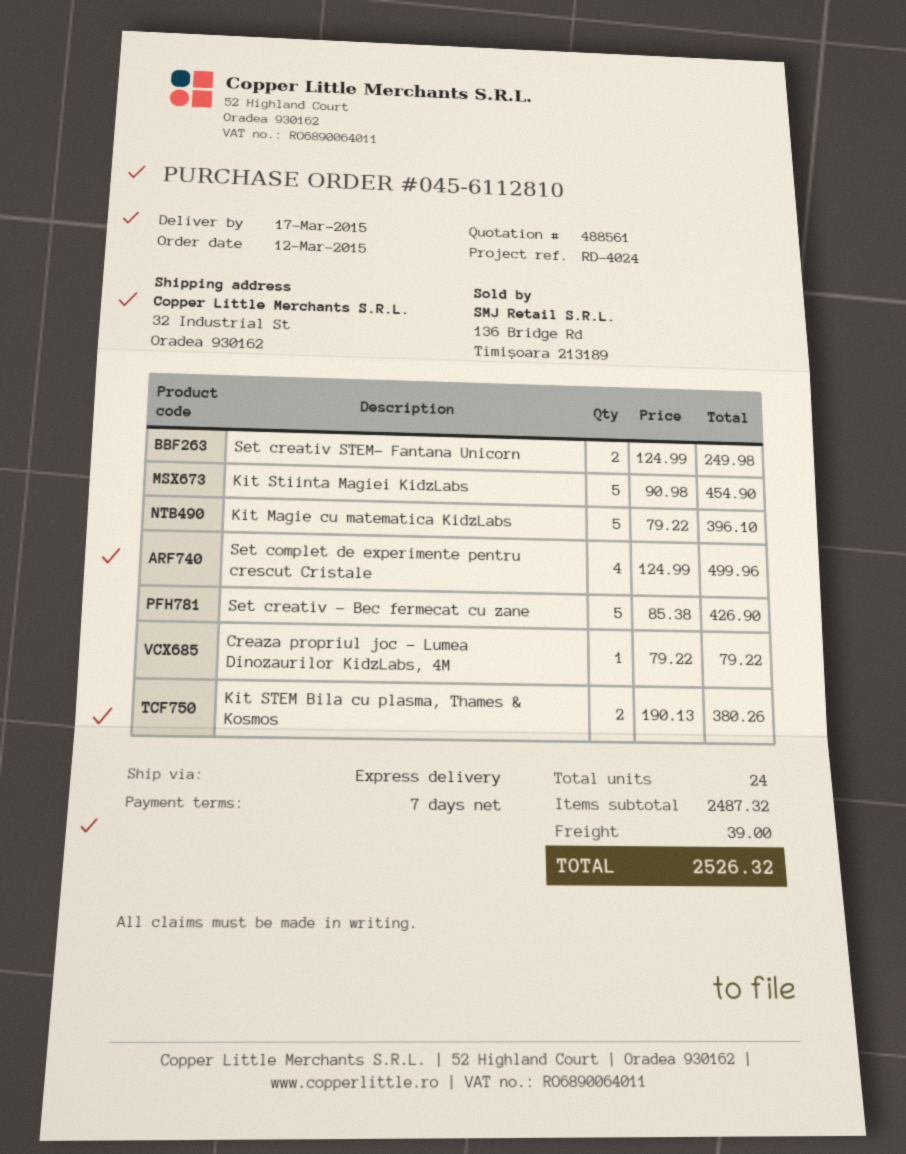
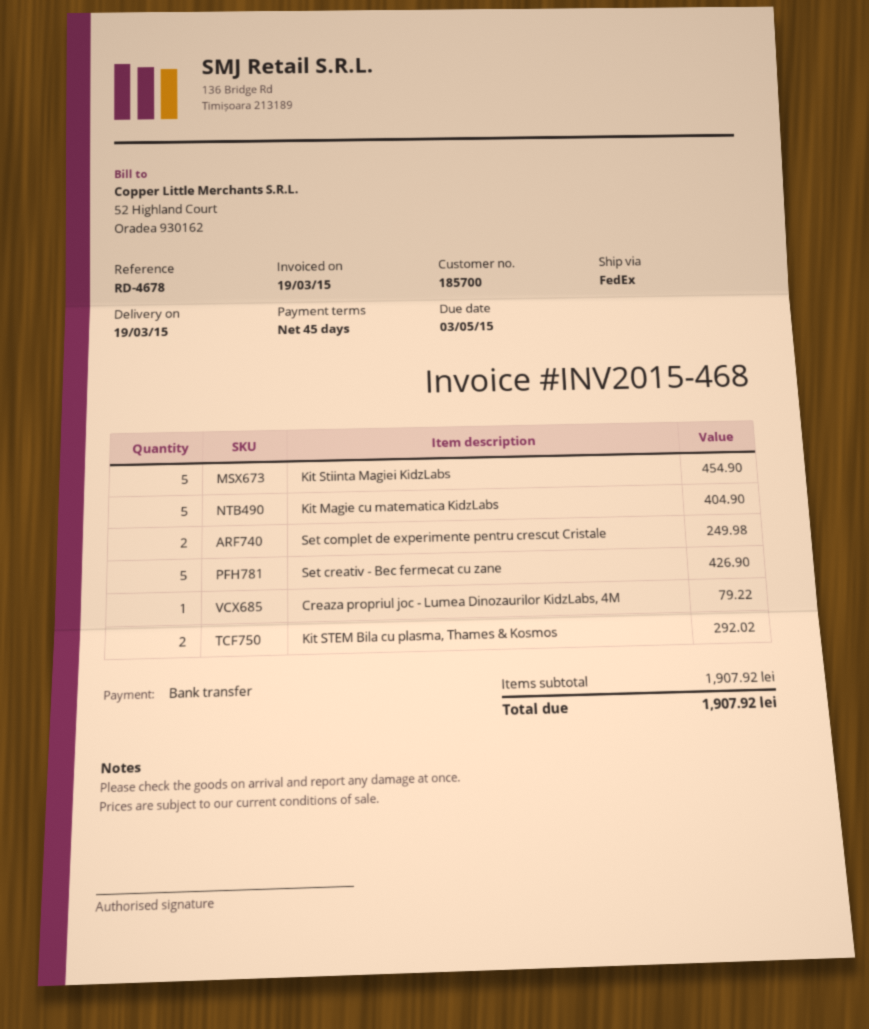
delivery date: 2015-03-17 -> 2015-03-19
payment terms: 7 days -> 45 days
reference: RD-4024 -> RD-4678
shipping method: express -> FedEx
Set creativ STEM- Fantana Unicorn: 2 for 249.98 -> none
Kit Magie cu matematica KidzLabs: 5 for 396.10 -> 5 for 404.90
Set complet de experimente pentru crescut Cristale: 4 for 499.96 -> 2 for 249.98
Kit STEM Bila cu plasma, Thames & Kosmos: 2 for 380.26 -> 2 for 292.02
subtotal: 2487.32 -> 1907.92
shipping: 39.00 -> none
total: 2526.32 -> 1907.92

